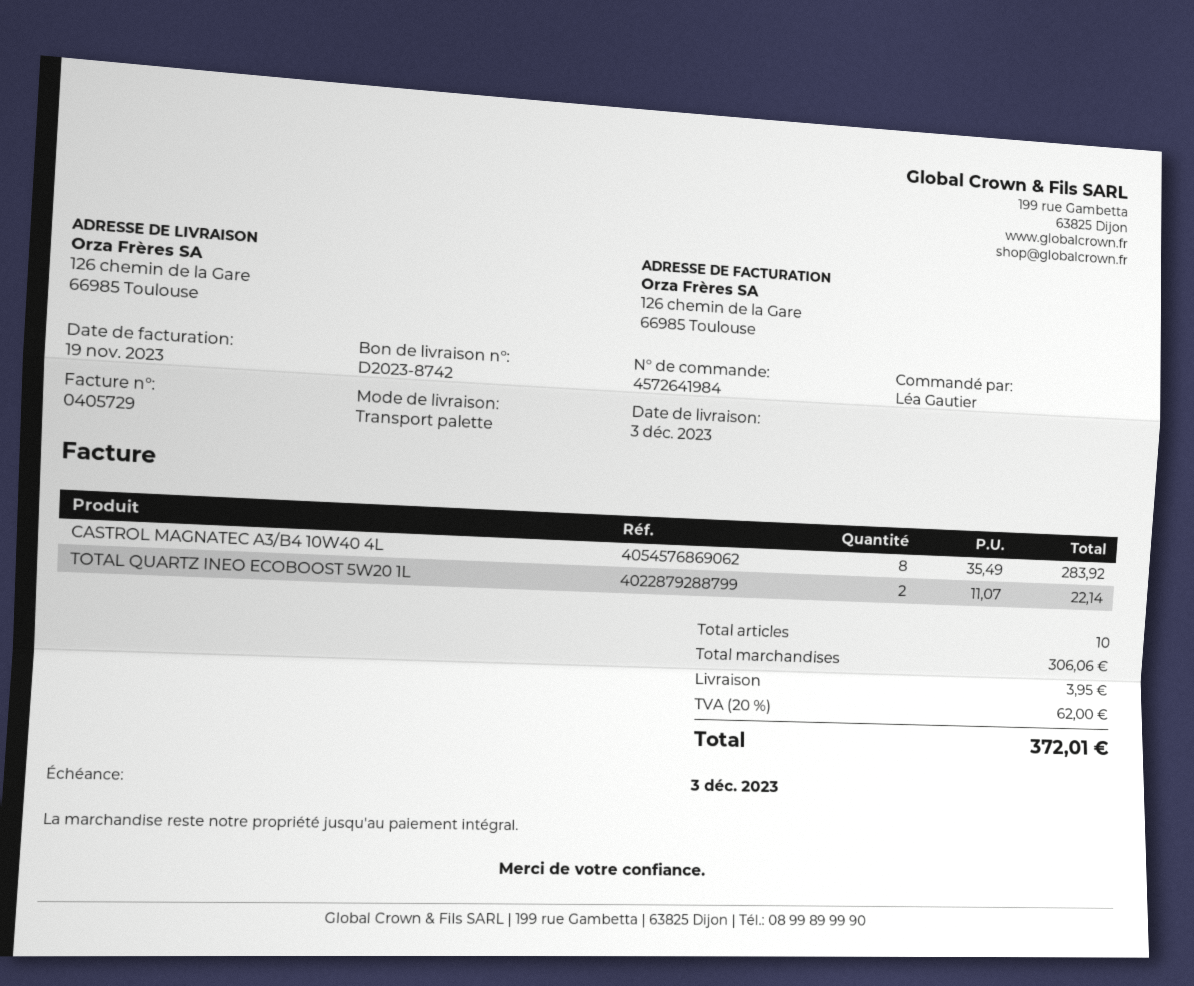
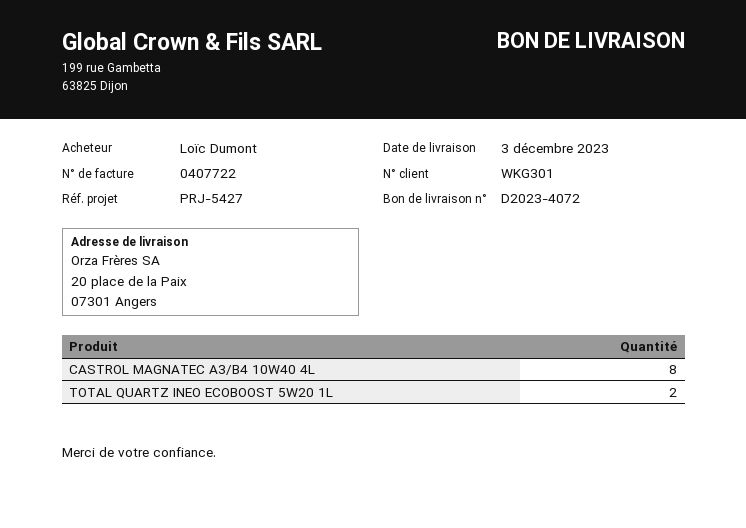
delivery note number: D2023-8742 -> D2023-4072
invoice number: 0405729 -> 0407722
ordered by: Léa Gautier -> Loïc Dumont
ship to: 126 chemin de la Gare, 66985 Toulouse -> 20 place de la Paix, 07301 Angers

